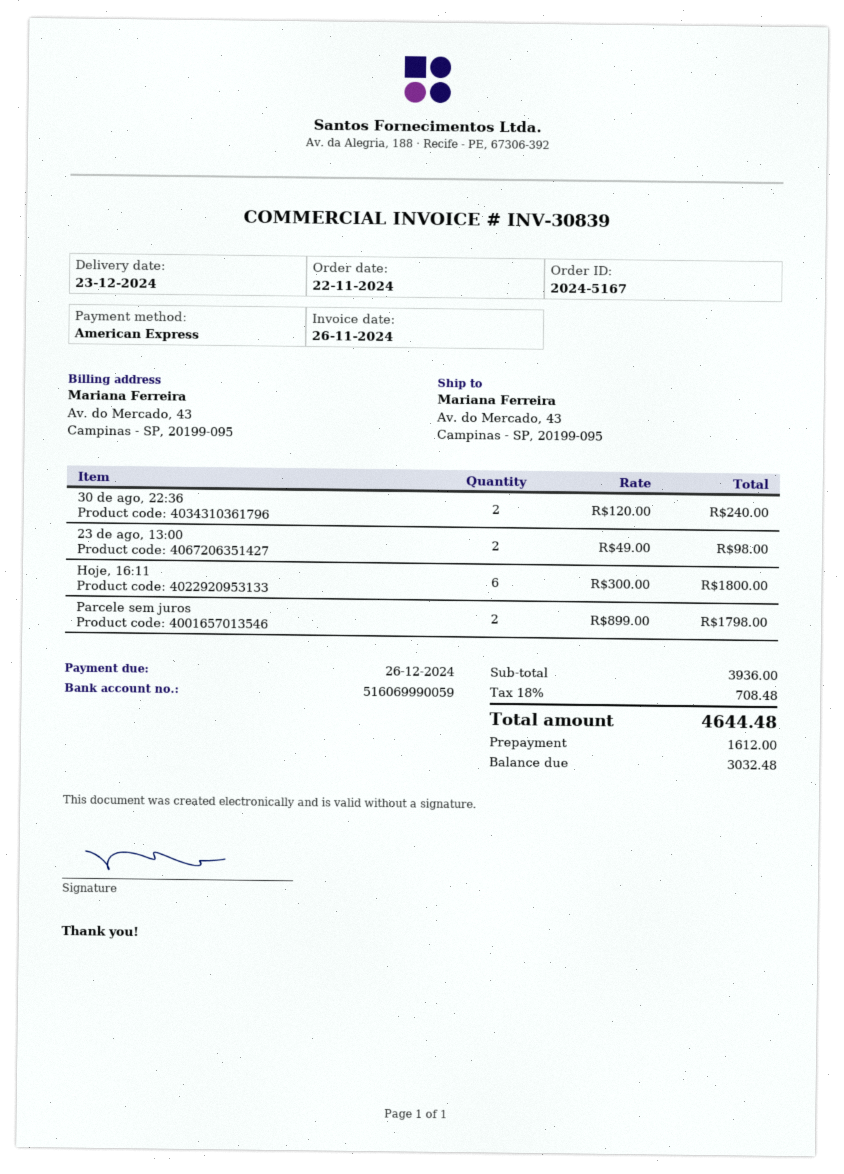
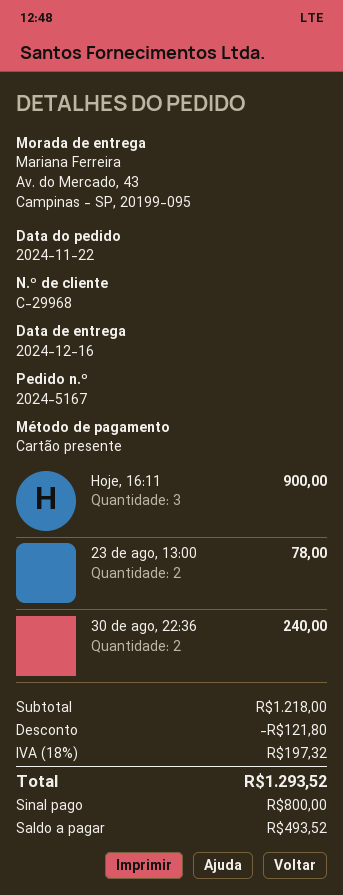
delivery date: 2024-12-23 -> 2024-12-16
payment method: American Express -> gift card
23 de ago, 13:00: 2 for 98.00 -> 2 for 78.00
Hoje, 16:11: 6 for 1800.00 -> 3 for 900.00
Parcele sem juros: 2 for 1798.00 -> none
subtotal: 3936.00 -> 1218.00
discount: none -> 121.80
tax: 18% = 708.48 -> 18% = 197.32
total: 4644.48 -> 1293.52
deposit: 1612.00 -> 800.00
balance: 3032.48 -> 493.52

